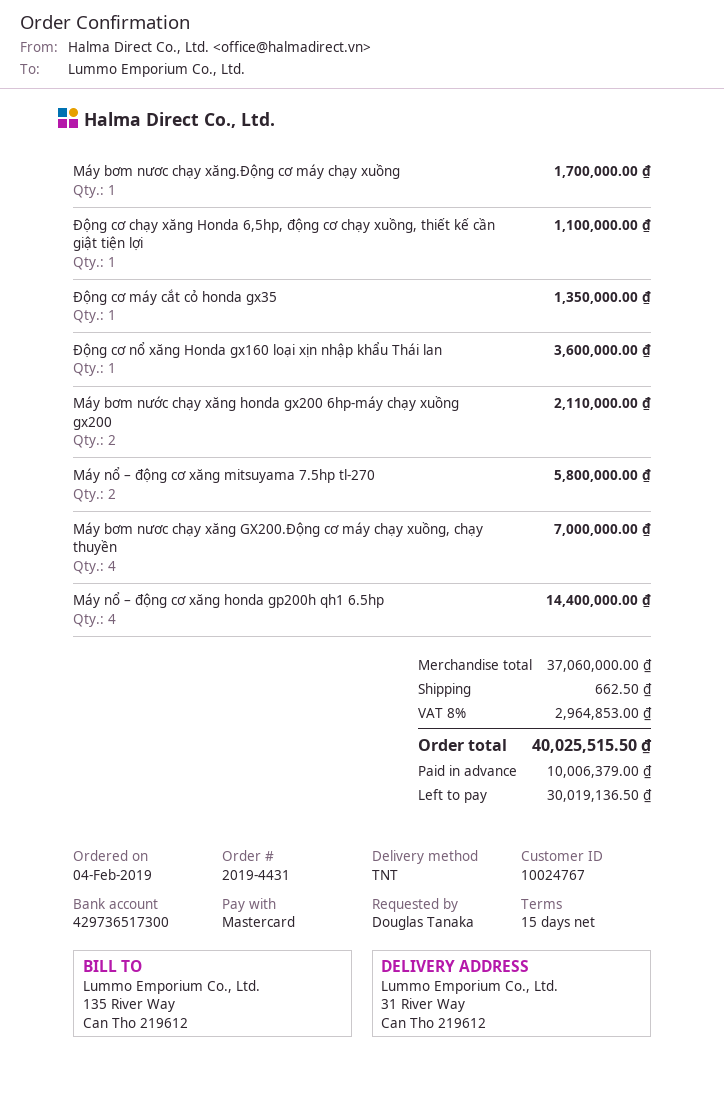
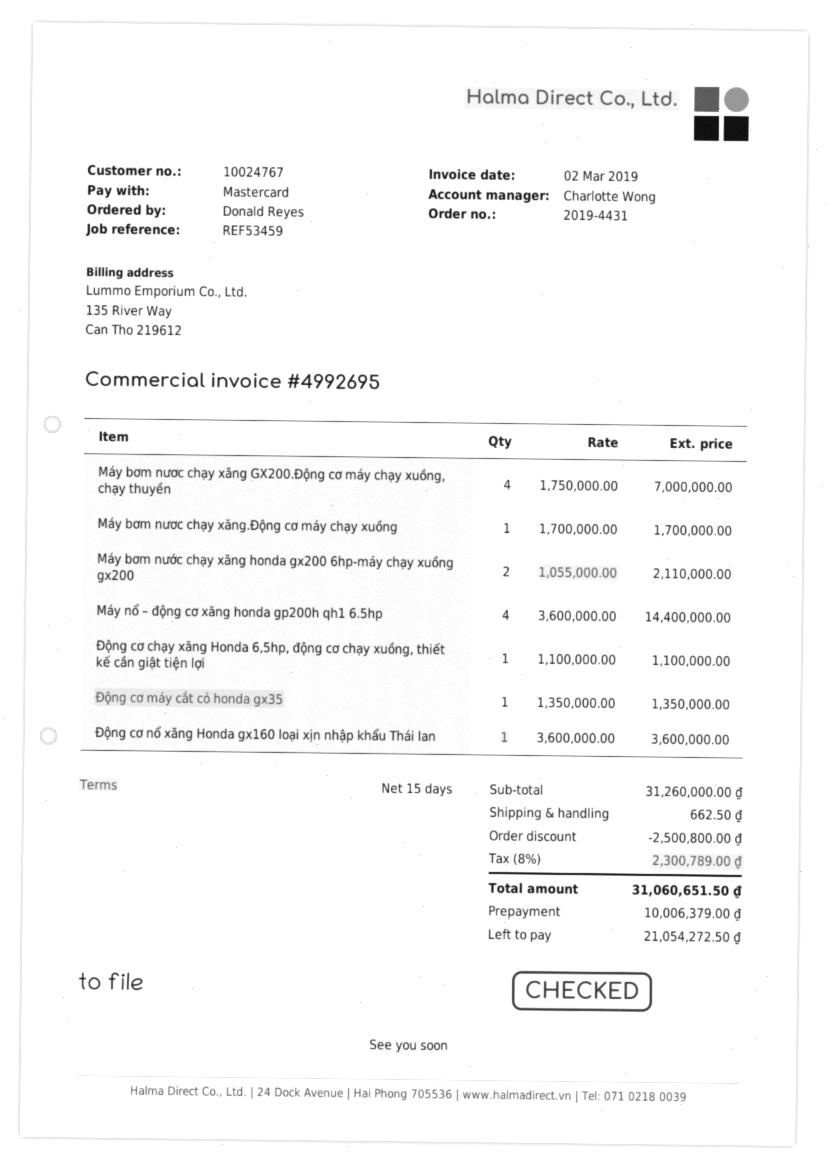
ordered by: Douglas Tanaka -> Donald Reyes
Máy nổ – động cơ xăng mitsuyama 7.5hp tl-270: 2 for 5800000.00 -> none
subtotal: 37060000.00 -> 31260000.00
discount: none -> 2500800.00
tax: 8% = 2964853.00 -> 8% = 2300789.00
total: 40025515.50 -> 31060651.50
balance: 30019136.50 -> 21054272.50

